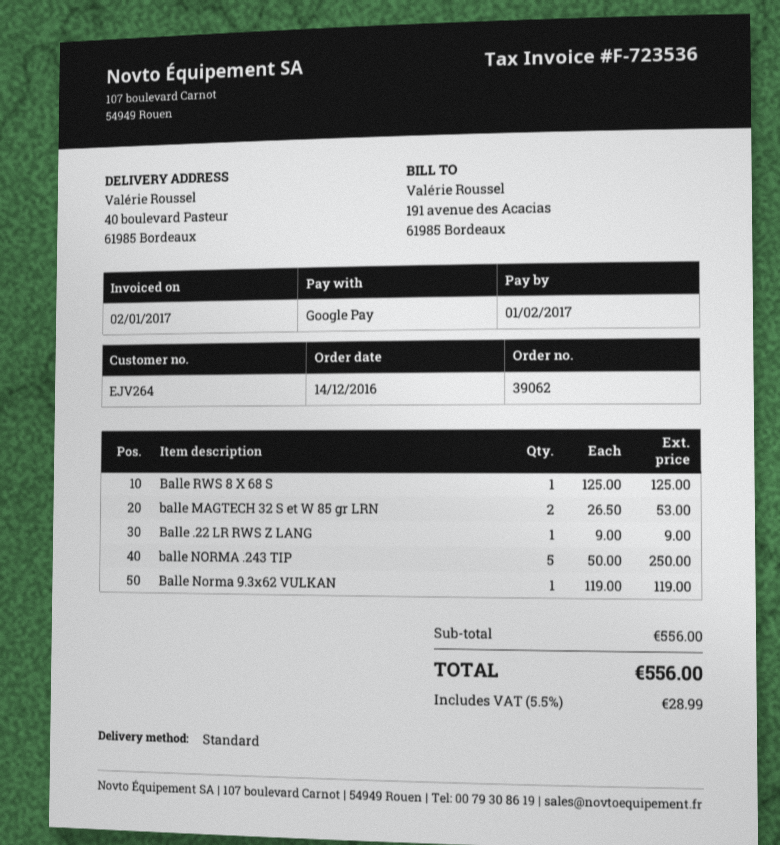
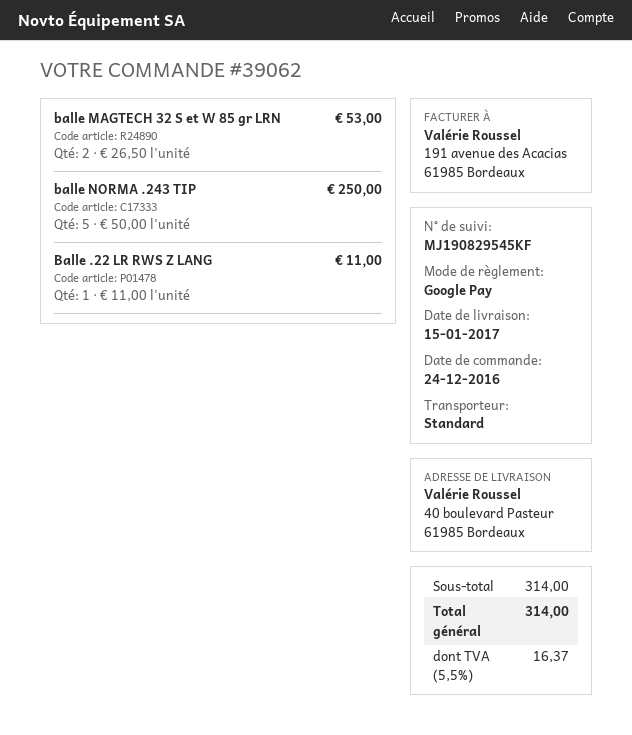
order date: 2016-12-14 -> 2016-12-24
Balle RWS 8 X 68 S: 1 x 125.00 = 125.00 -> none
Balle .22 LR RWS Z LANG: 1 x 9.00 = 9.00 -> 1 x 11.00 = 11.00
Balle Norma 9.3x62 VULKAN: 1 x 119.00 = 119.00 -> none
subtotal: 556.00 -> 314.00
tax: 5.5% = 28.99 -> 5.5% = 16.37
total: 556.00 -> 314.00

